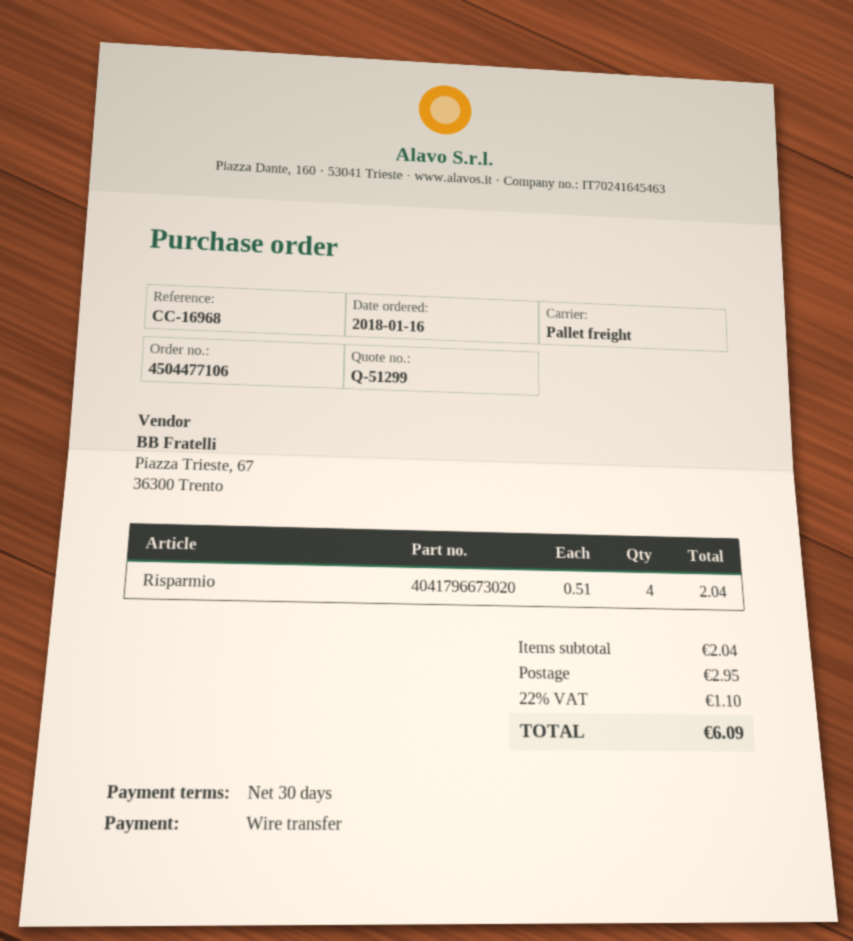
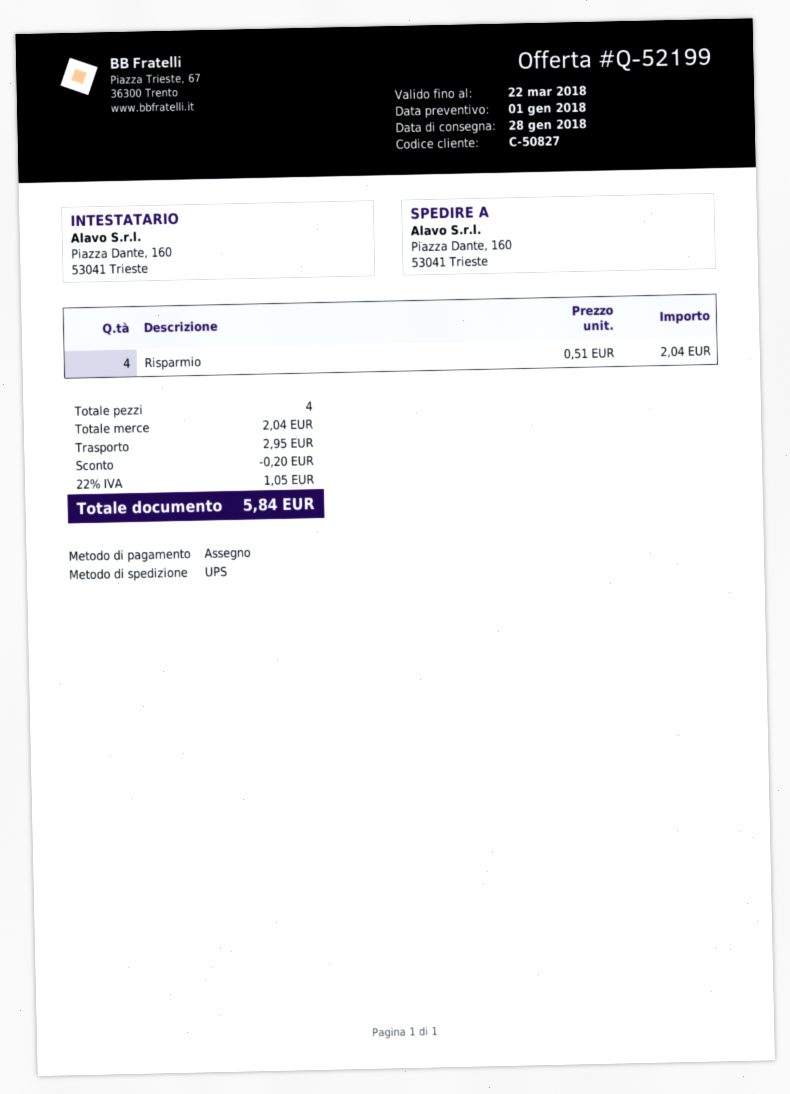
quote number: Q-51299 -> Q-52199
payment method: bank transfer -> cheque
shipping method: pallet freight -> UPS
discount: none -> 0.20
tax: 22% = 1.10 -> 22% = 1.05
total: 6.09 -> 5.84

